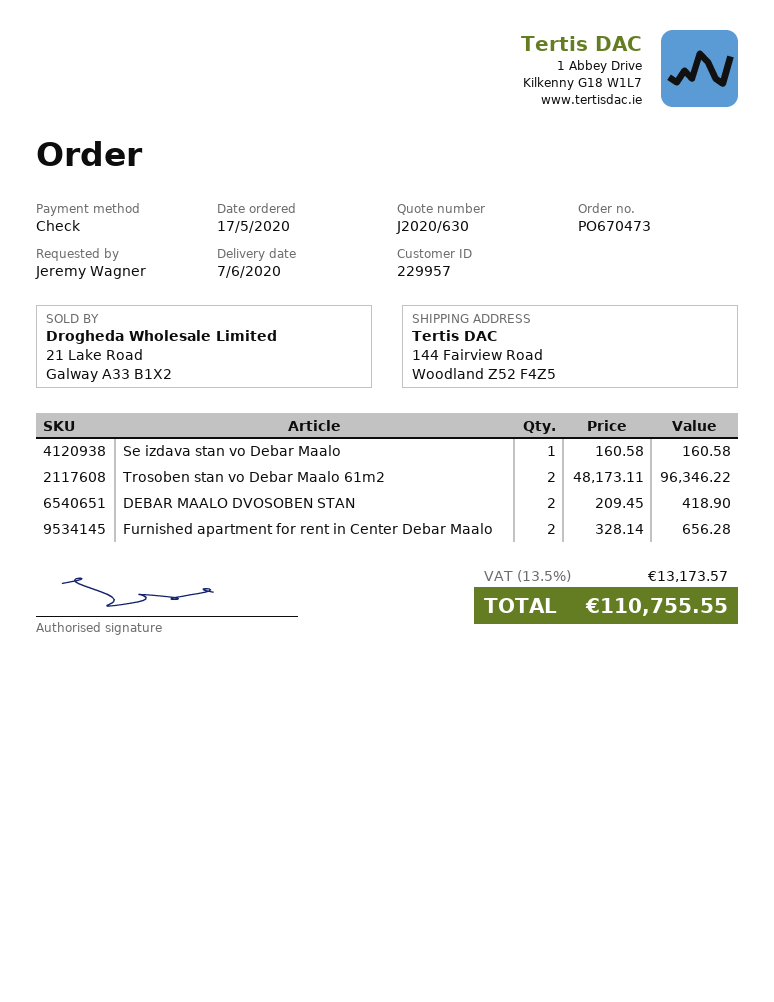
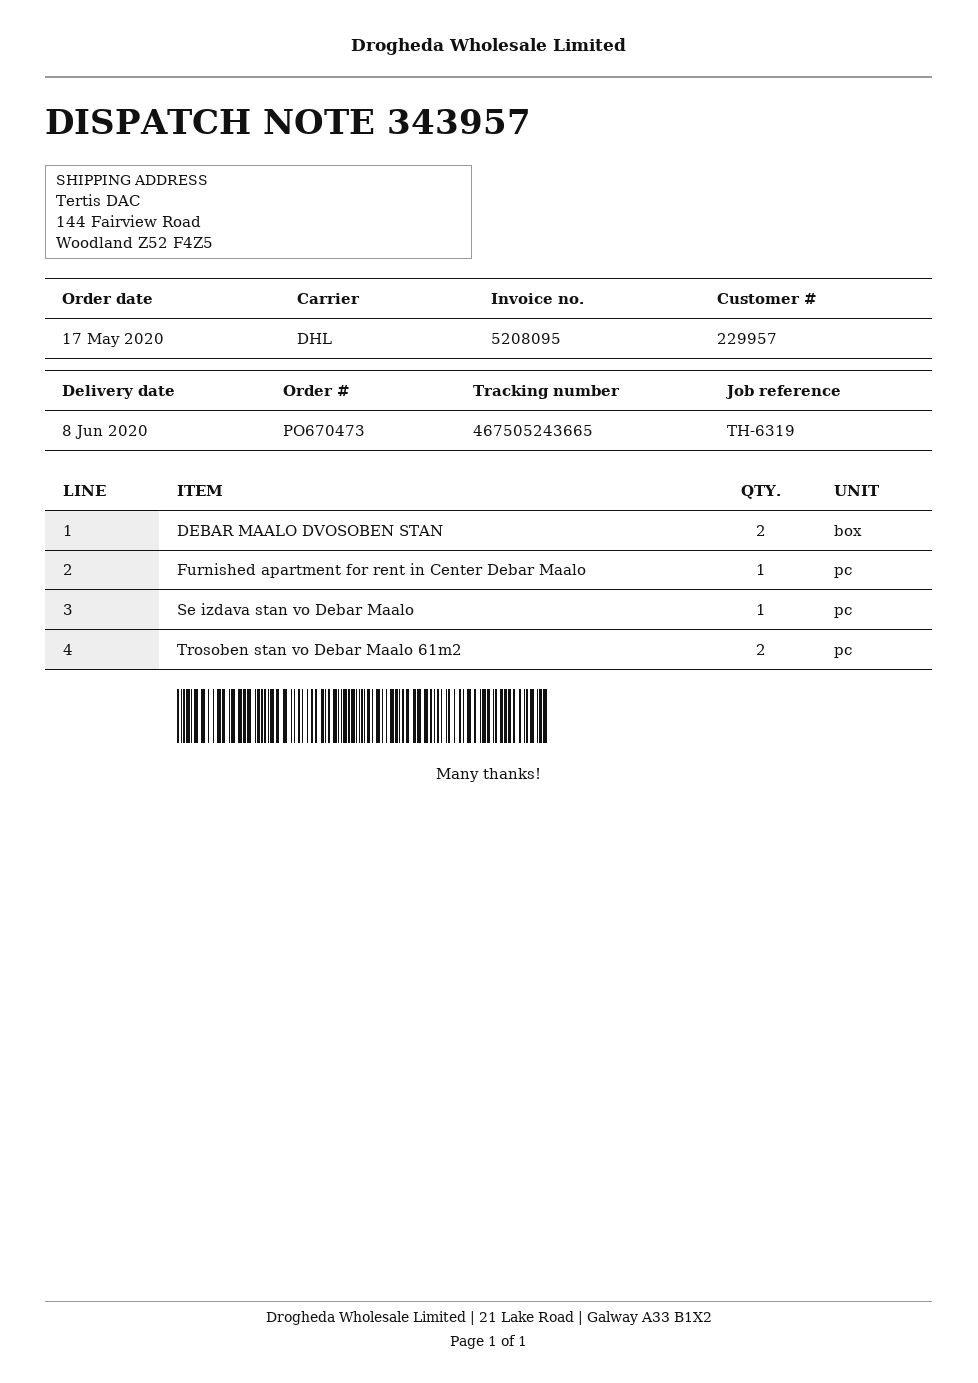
delivery date: 2020-06-07 -> 2020-06-08
Furnished apartment for rent in Center Debar Maalo: 2 -> 1

